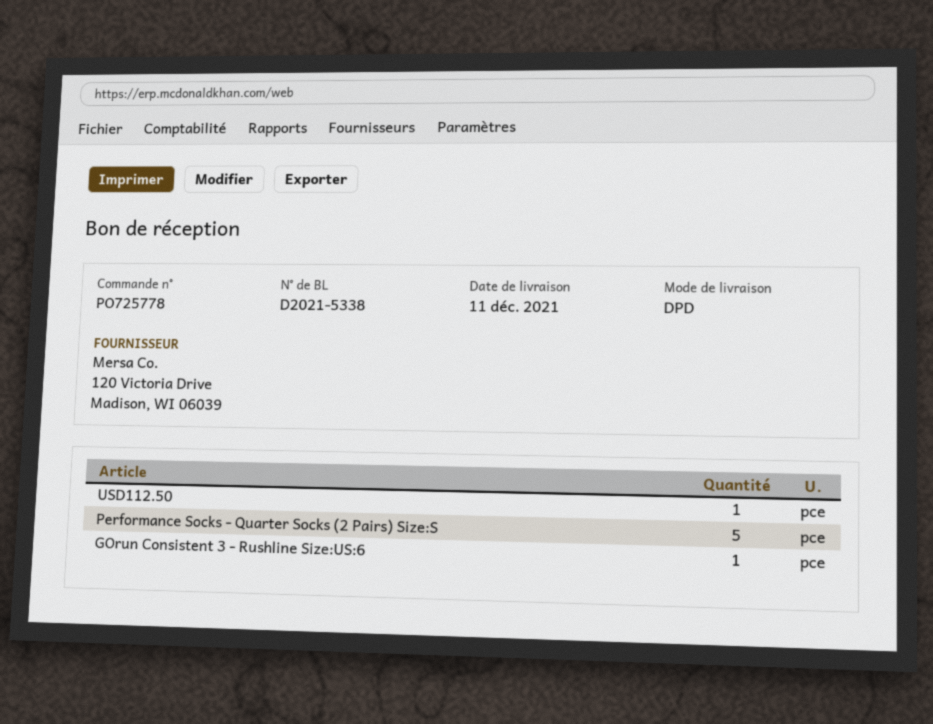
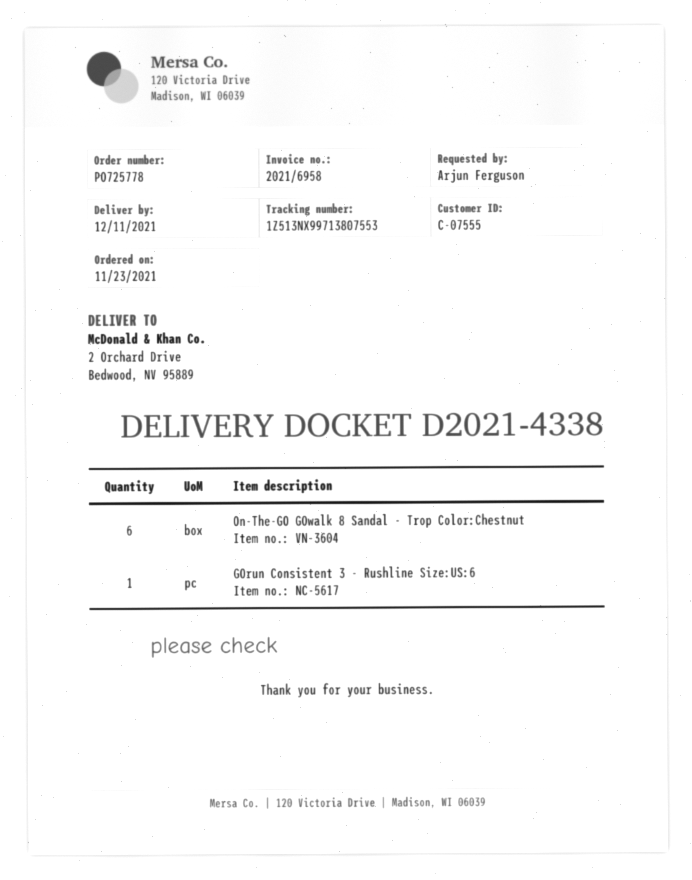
delivery note number: D2021-5338 -> D2021-4338
USD112.50: 1 -> none
Performance Socks - Quarter Socks (2 Pairs) Size:S: 5 -> none
On-The-GO GOwalk 8 Sandal - Trop Color:Chestnut: none -> 6

